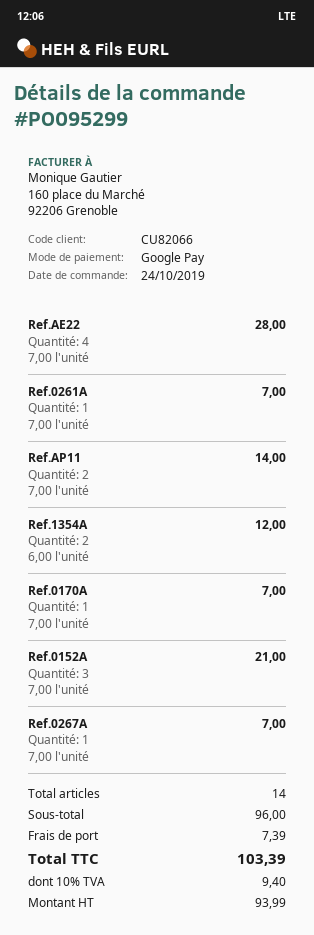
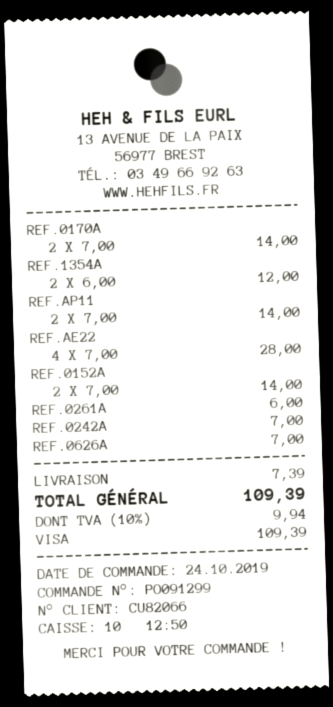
order number: PO095299 -> PO091299
payment method: Google Pay -> Visa
Ref.0261A: 1 x 7.00 = 7.00 -> 1 x 6.00 = 6.00
Ref.0170A: 1 x 7.00 = 7.00 -> 2 x 7.00 = 14.00
Ref.0152A: 3 x 7.00 = 21.00 -> 2 x 7.00 = 14.00
Ref.0267A: 1 x 7.00 = 7.00 -> none
REF.0242A: none -> 1 x 7.00 = 7.00
REF.0626A: none -> 1 x 7.00 = 7.00
tax: 10% = 9.40 -> 10% = 9.94
total: 103.39 -> 109.39

